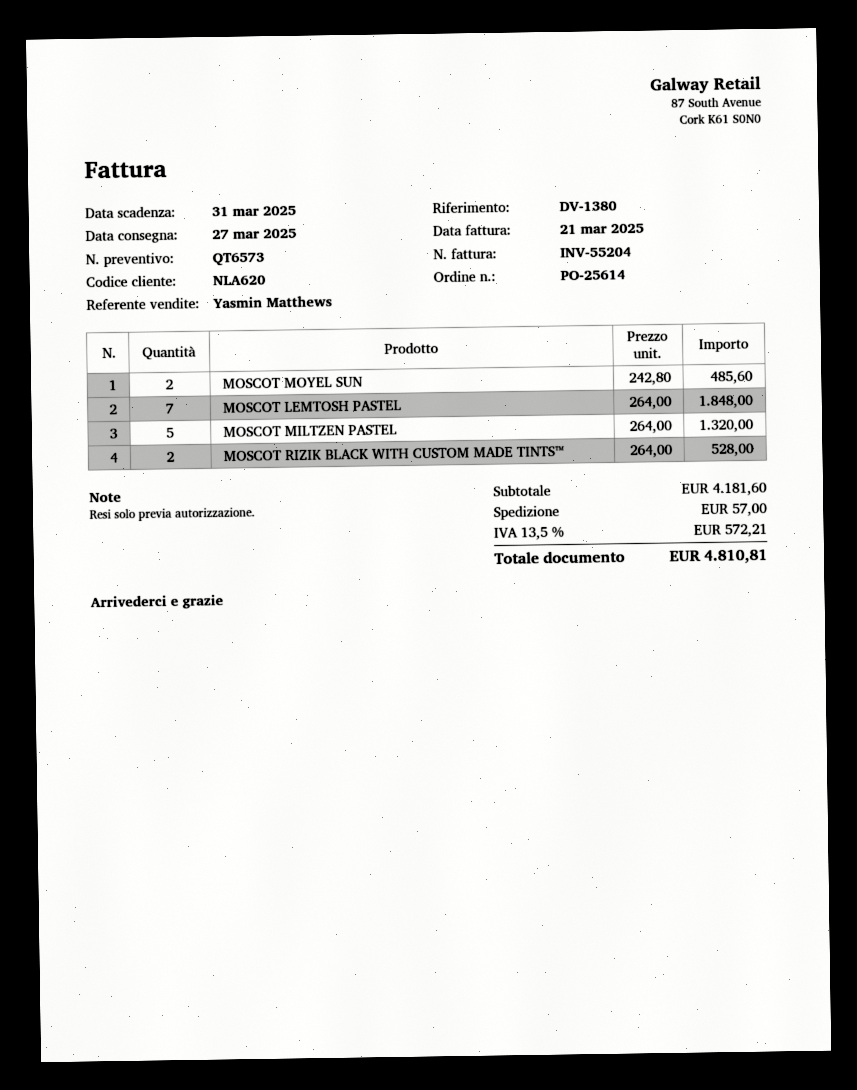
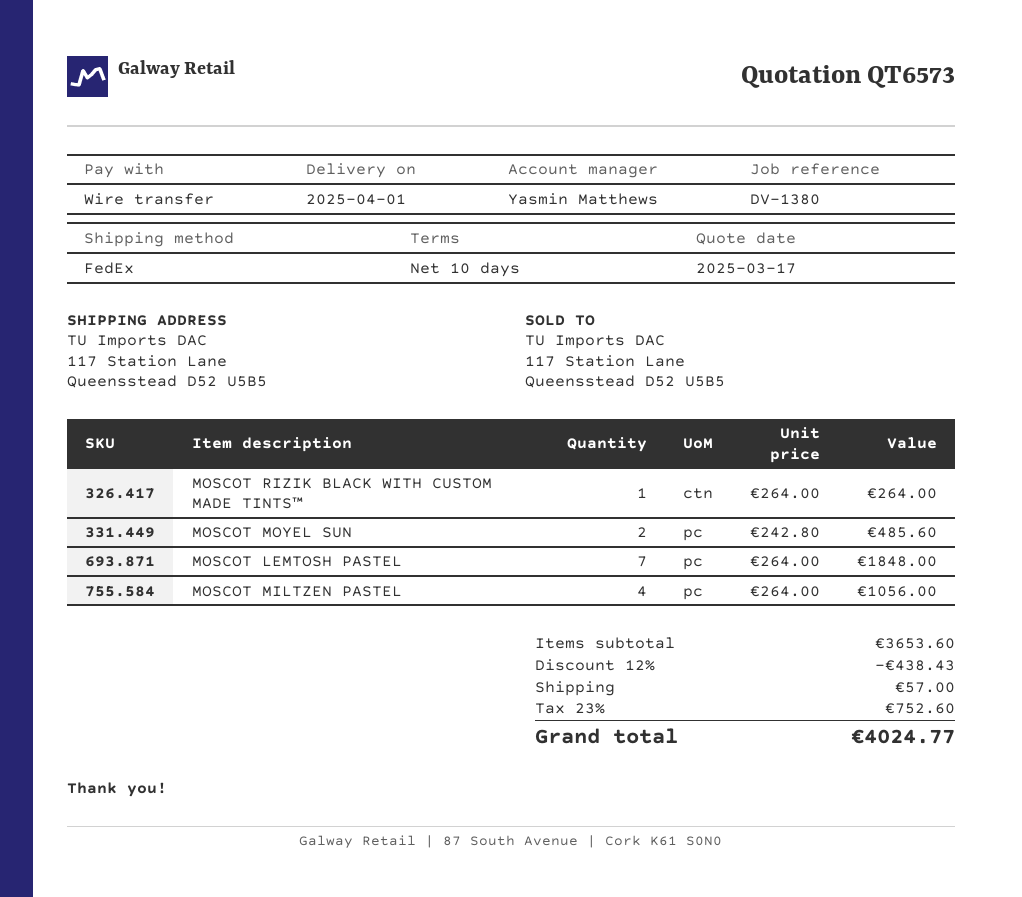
delivery date: 2025-03-27 -> 2025-04-01
MOSCOT MILTZEN PASTEL: 5 x 264.00 = 1320.00 -> 4 x 264.00 = 1056.00
MOSCOT RIZIK BLACK WITH CUSTOM MADE TINTS™: 2 x 264.00 = 528.00 -> 1 x 264.00 = 264.00
subtotal: 4181.60 -> 3653.60
discount: none -> 12% = 438.43
tax: 13.5% = 572.21 -> 23% = 752.60
total: 4810.81 -> 4024.77

